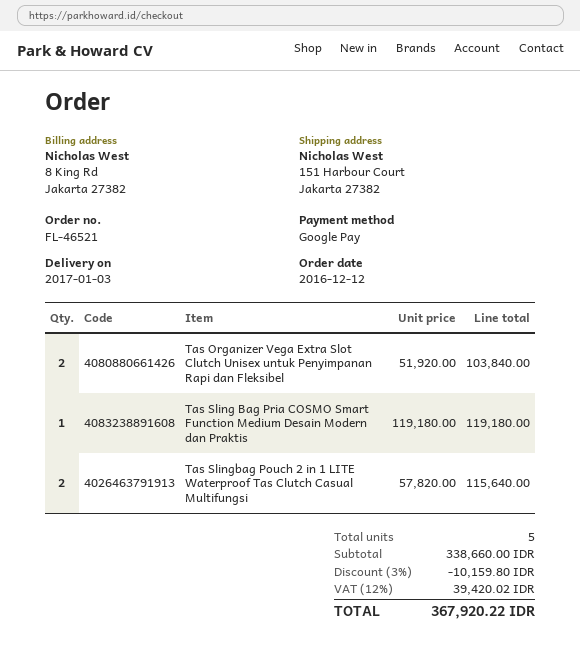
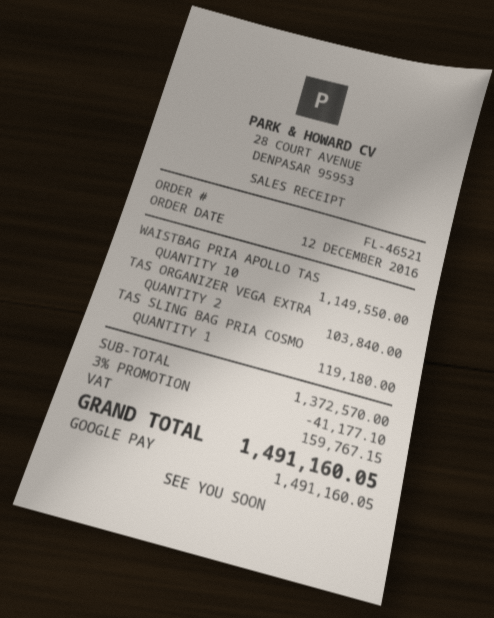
Tas Slingbag Pouch 2 in 1 LITE Waterproof Tas Clutch Casual Multifungsi: 2 for 115640.00 -> none
WAISTBAG PRIA APOLLO TAS: none -> 10 for 1149550.00
subtotal: 338660.00 -> 1372570.00
discount: 3% = 10159.80 -> 3% = 41177.10
tax: 39420.02 -> 159767.15
total: 367920.22 -> 1491160.05

